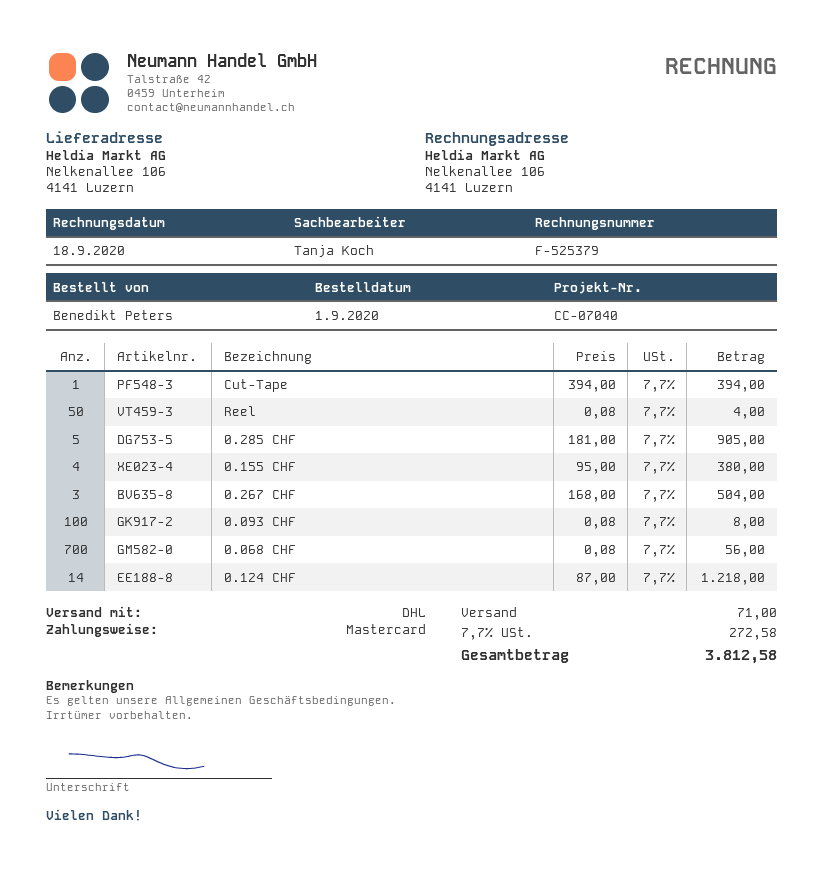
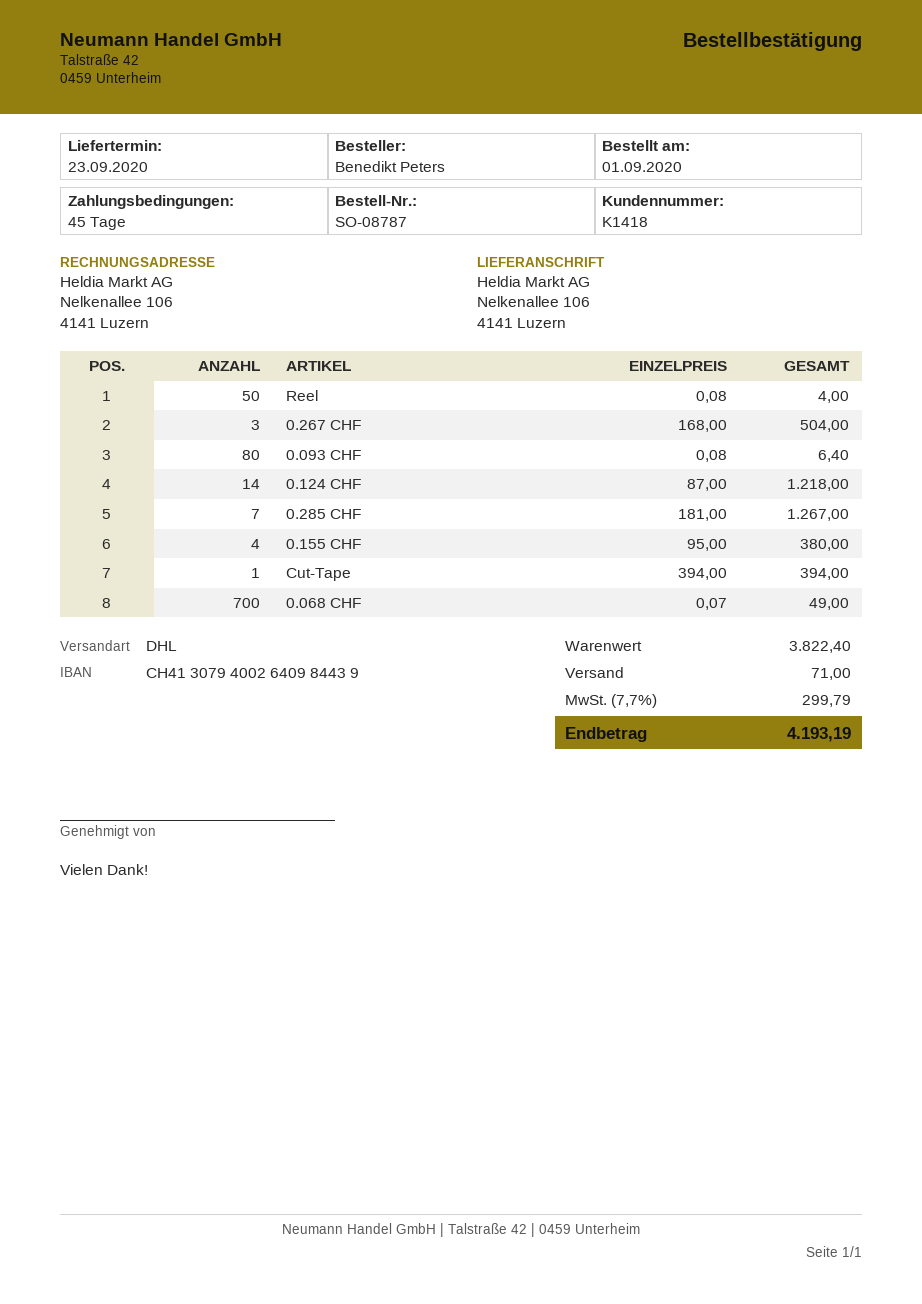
0.285 CHF: 5 x 181.00 = 905.00 -> 7 x 181.00 = 1267.00
0.093 CHF: 100 x 0.08 = 8.00 -> 80 x 0.08 = 6.40
0.068 CHF: 700 x 0.08 = 56.00 -> 700 x 0.07 = 49.00
tax: 7.7% = 272.58 -> 7.7% = 299.79
total: 3812.58 -> 4193.19

